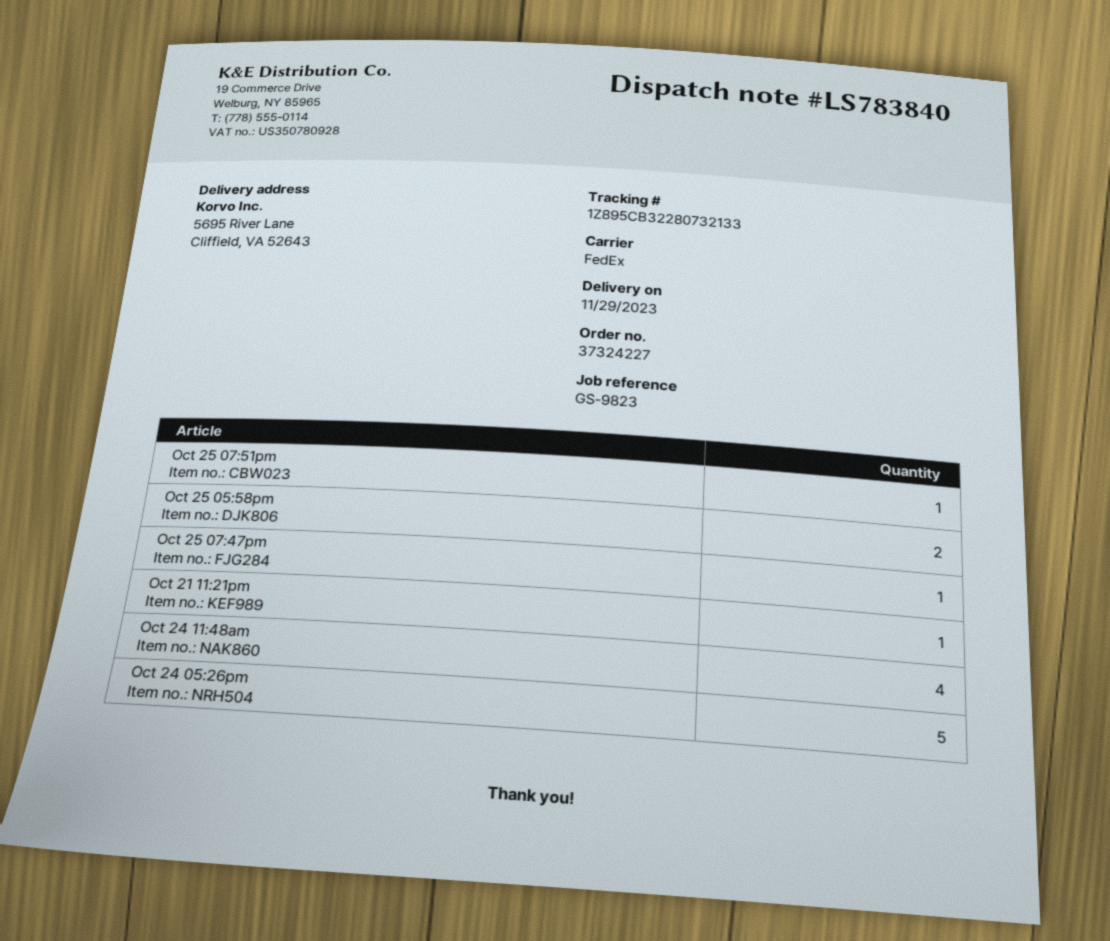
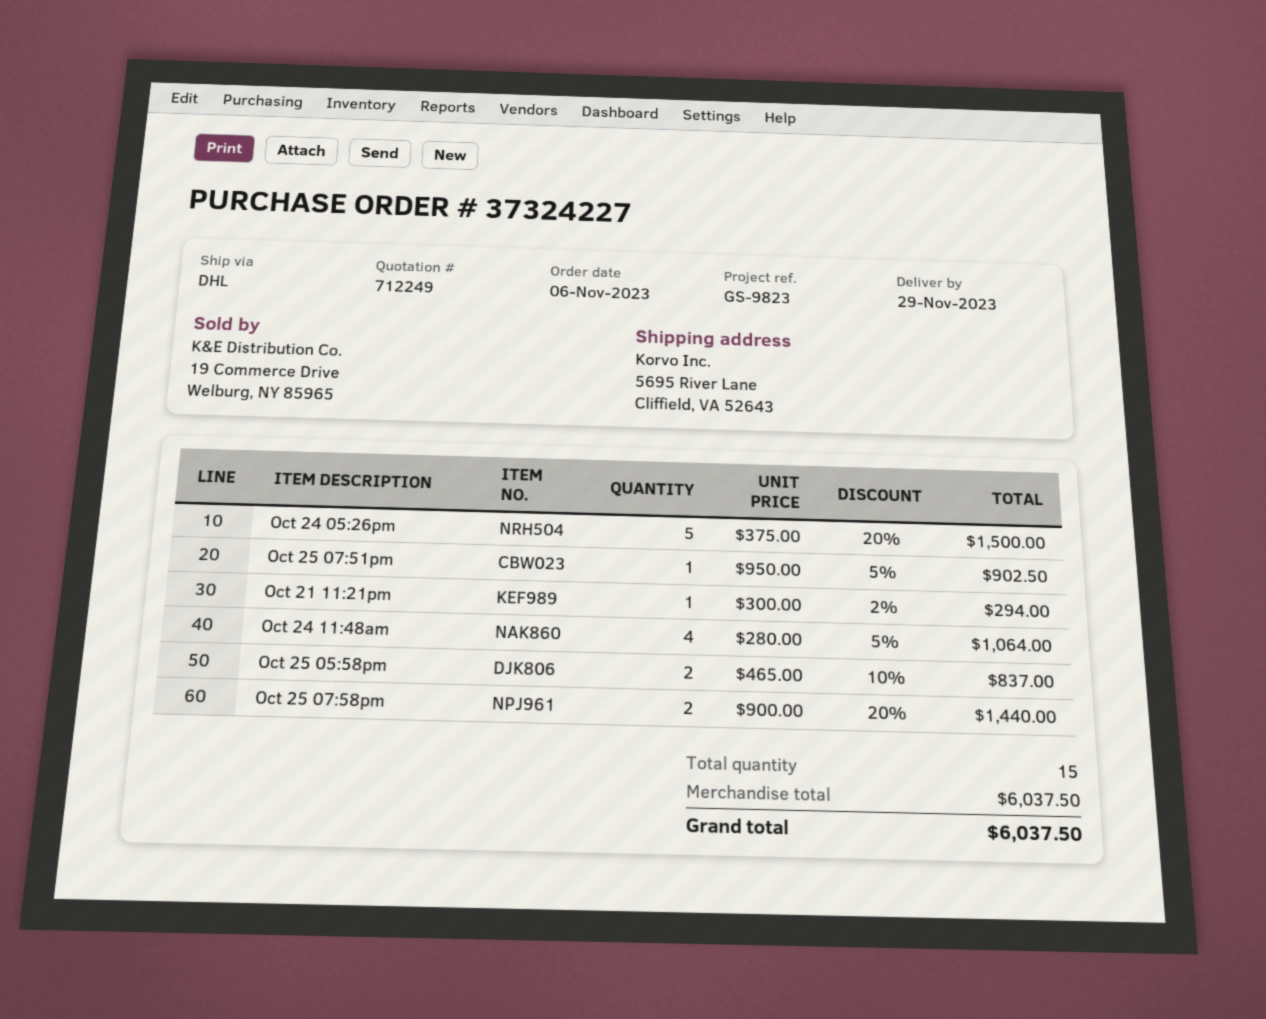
shipping method: FedEx -> DHL
Oct 25 07:47pm: 1 -> none
Oct 25 07:58pm: none -> 2

